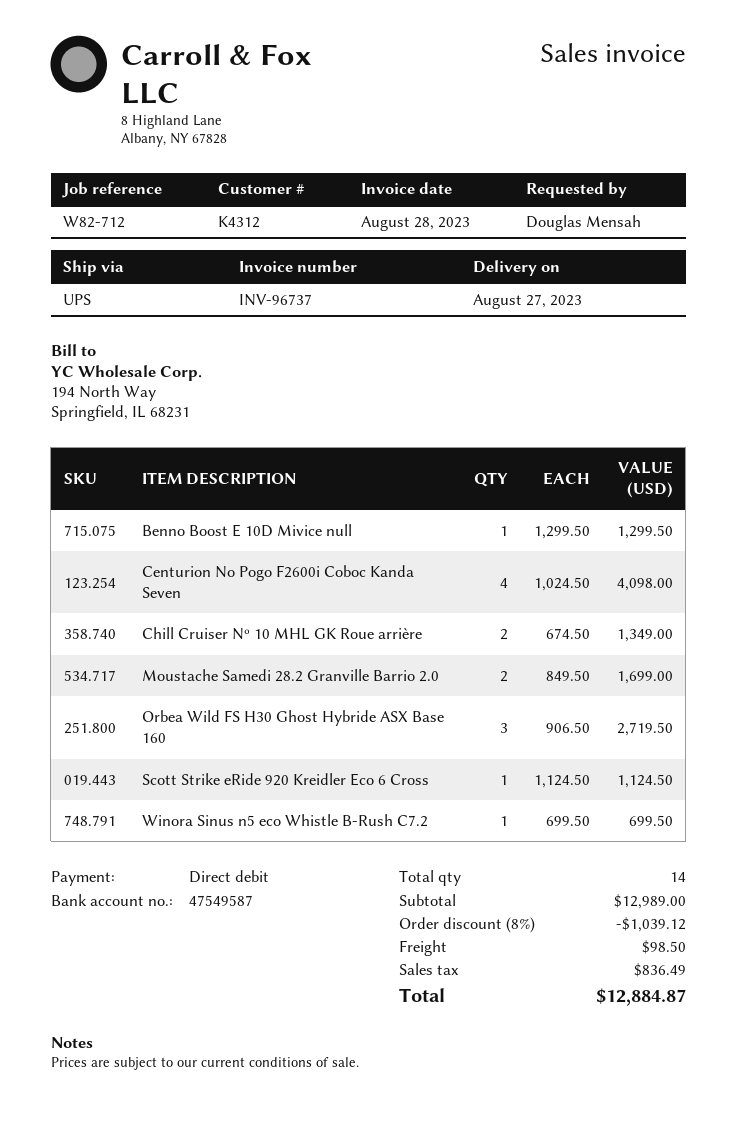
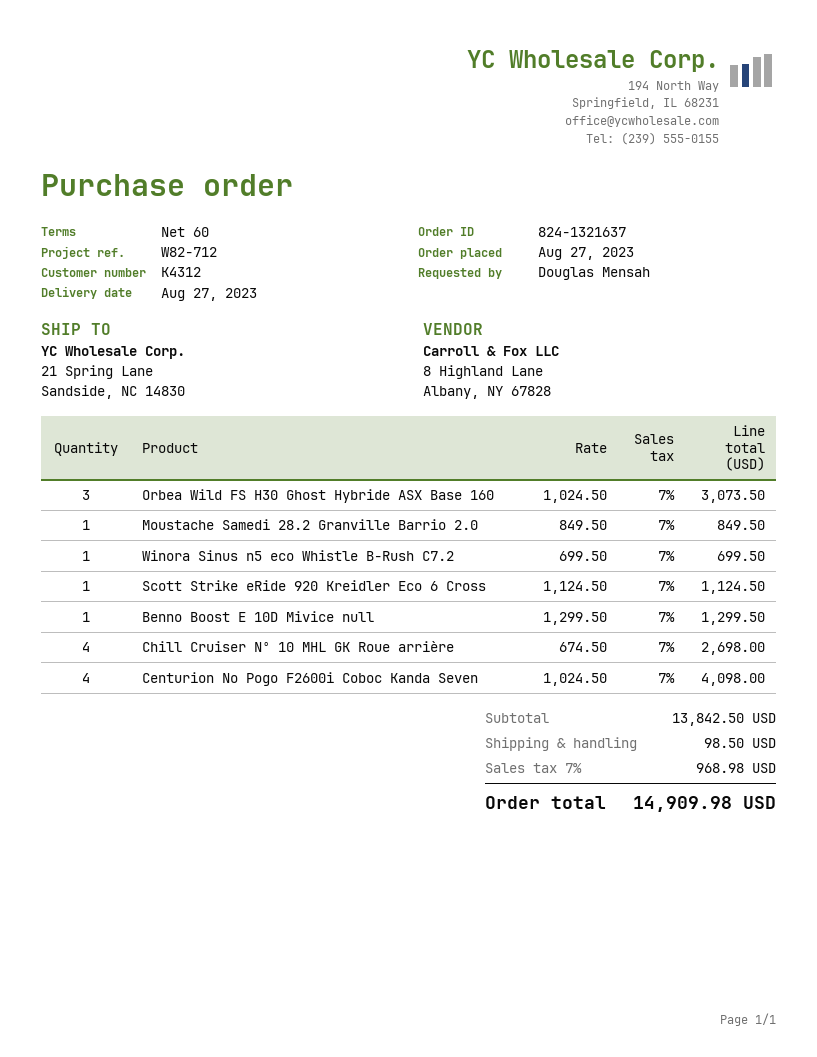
Chill Cruiser Nº 10 MHL GK Roue arrière: 2 x 674.50 = 1349.00 -> 4 x 674.50 = 2698.00
Moustache Samedi 28.2 Granville Barrio 2.0: 2 x 849.50 = 1699.00 -> 1 x 849.50 = 849.50
Orbea Wild FS H30 Ghost Hybride ASX Base 160: 3 x 906.50 = 2719.50 -> 3 x 1024.50 = 3073.50
subtotal: 12989.00 -> 13842.50
discount: 8% = 1039.12 -> none
tax: 836.49 -> 968.98
total: 12884.87 -> 14909.98

